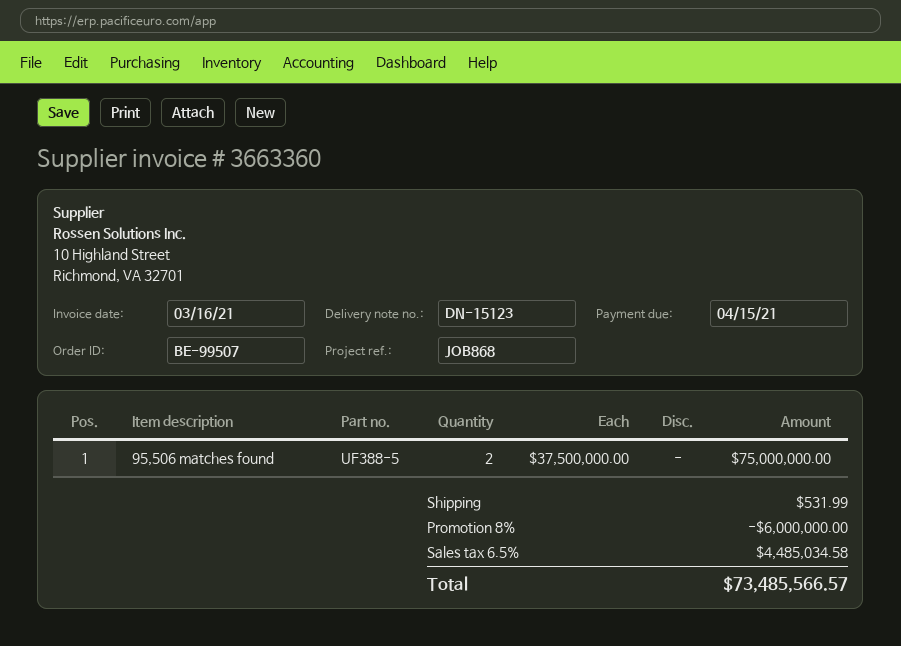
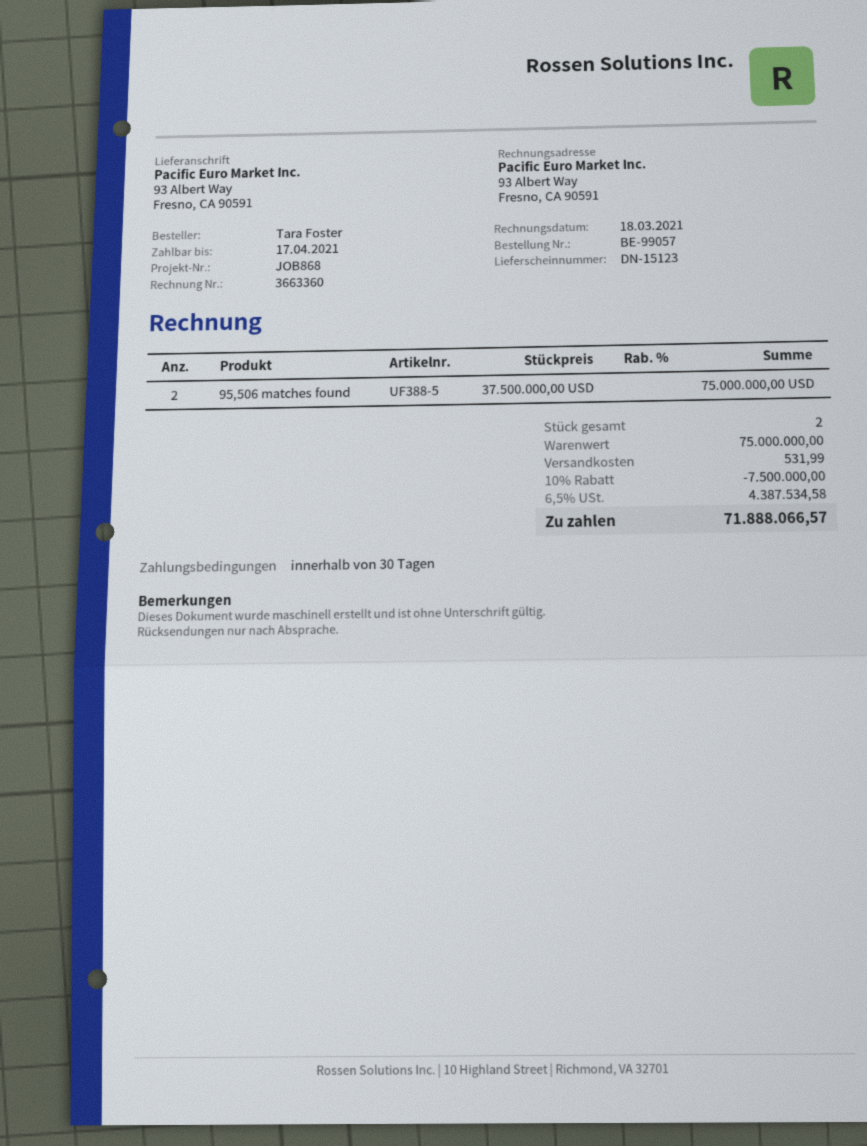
order number: BE-99507 -> BE-99057
invoice date: 2021-03-16 -> 2021-03-18
due date: 2021-04-15 -> 2021-04-17
discount: 8% = 6000000.00 -> 10% = 7500000.00
tax: 6.5% = 4485034.58 -> 6.5% = 4387534.58
total: 73485566.57 -> 71888066.57

